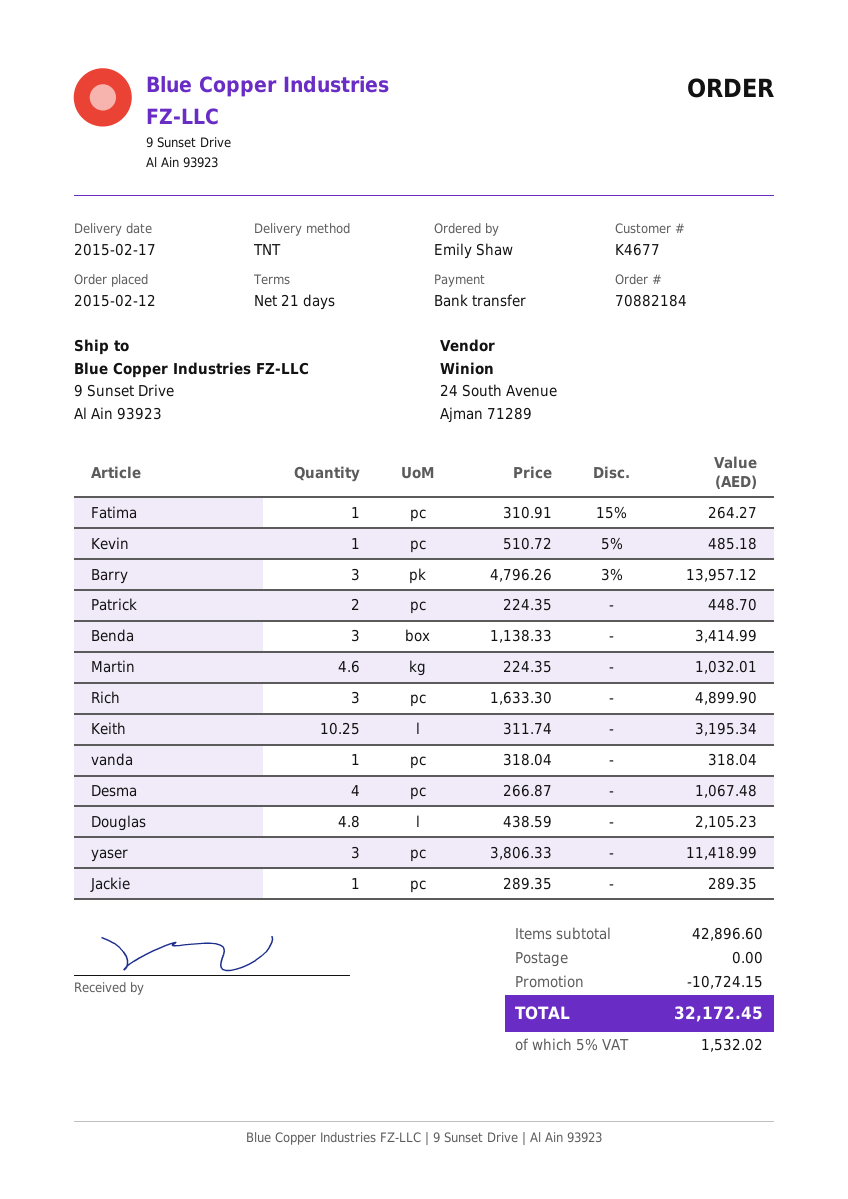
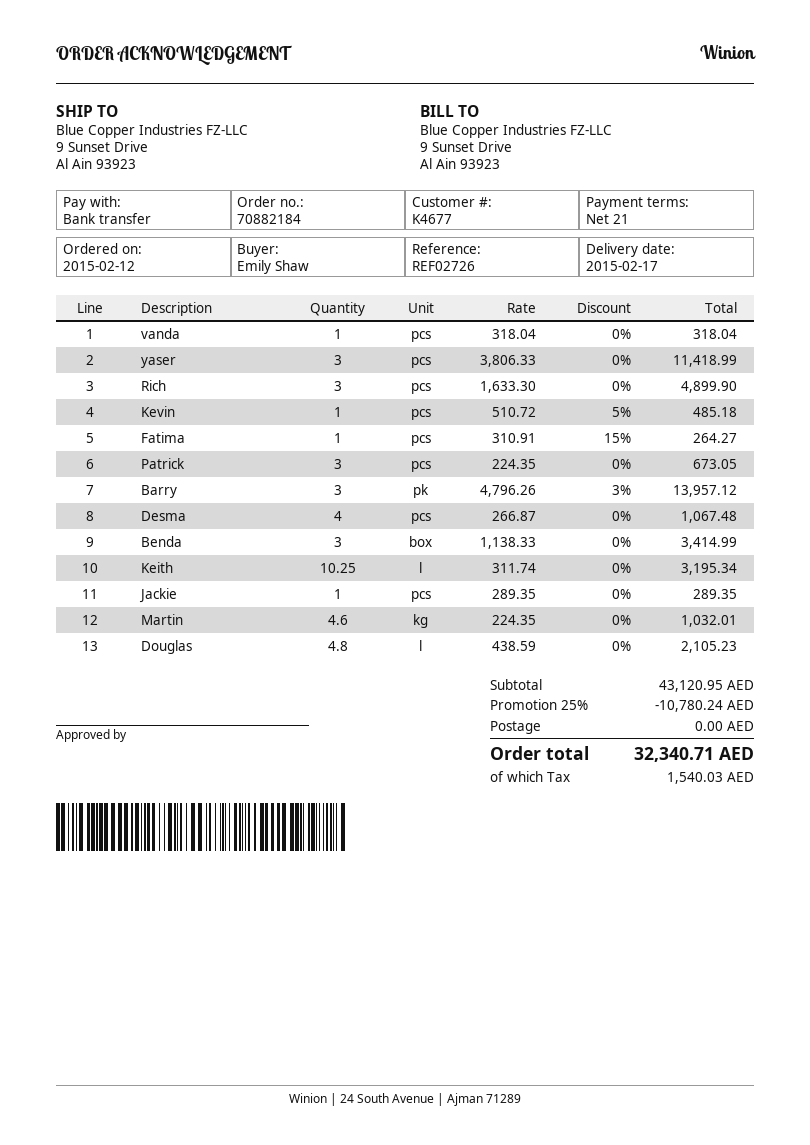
Patrick: 2 x 224.35 = 448.70 -> 3 x 224.35 = 673.05
subtotal: 42896.60 -> 43120.95
discount: 10724.15 -> 10780.24
tax: 1532.02 -> 1540.03
total: 32172.45 -> 32340.71

